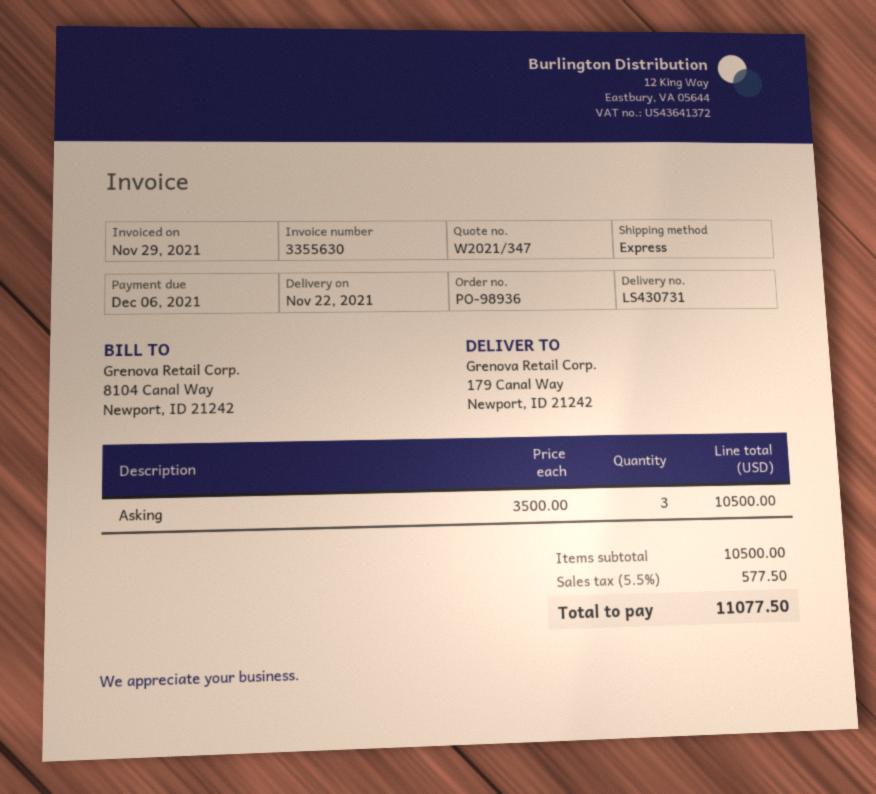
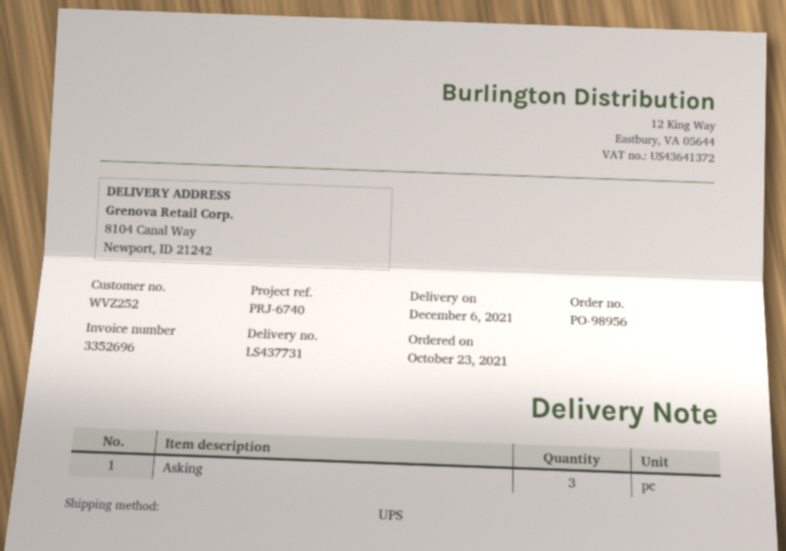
order number: PO-98936 -> PO-98956
delivery note number: LS430731 -> LS437731
delivery date: 2021-11-22 -> 2021-12-06
invoice number: 3355630 -> 3352696
shipping method: express -> UPS
ship to: 179 Canal Way, Newport, ID 21242 -> 8104 Canal Way, Newport, ID 21242

